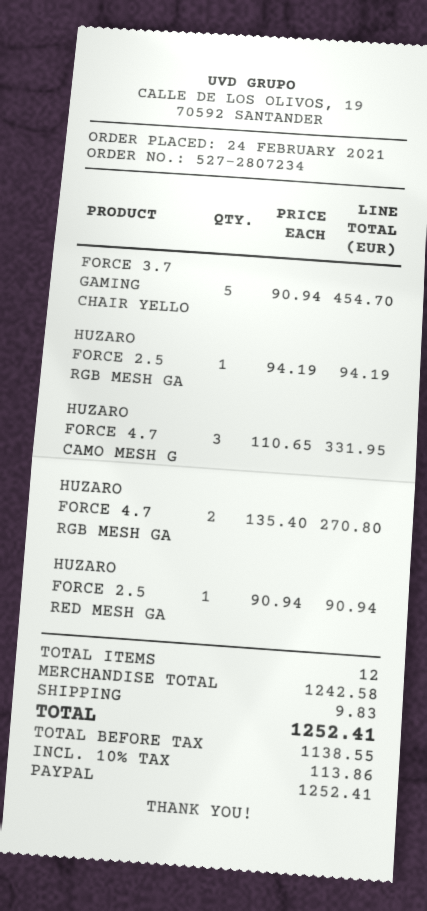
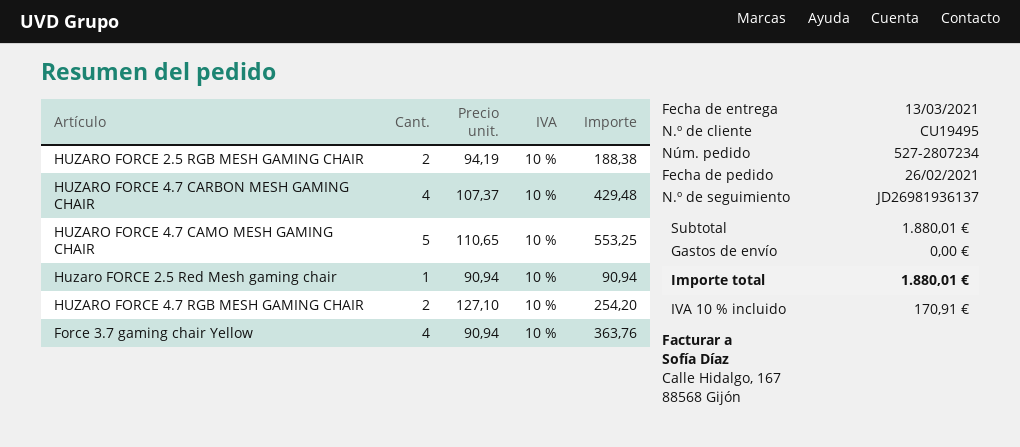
order date: 2021-02-24 -> 2021-02-26
FORCE 3.7 GAMING CHAIR YELLO: 5 x 90.94 = 454.70 -> 4 x 90.94 = 363.76
HUZARO FORCE 2.5 RGB MESH GA: 1 x 94.19 = 94.19 -> 2 x 94.19 = 188.38
HUZARO FORCE 4.7 CAMO MESH G: 3 x 110.65 = 331.95 -> 5 x 110.65 = 553.25
HUZARO FORCE 4.7 RGB MESH GA: 2 x 135.40 = 270.80 -> 2 x 127.10 = 254.20
HUZARO FORCE 4.7 CARBON MESH GAMING CHAIR: none -> 4 x 107.37 = 429.48
subtotal: 1242.58 -> 1880.01
shipping: 9.83 -> 0.00
tax: 10% = 113.86 -> 10% = 170.91
total: 1252.41 -> 1880.01

